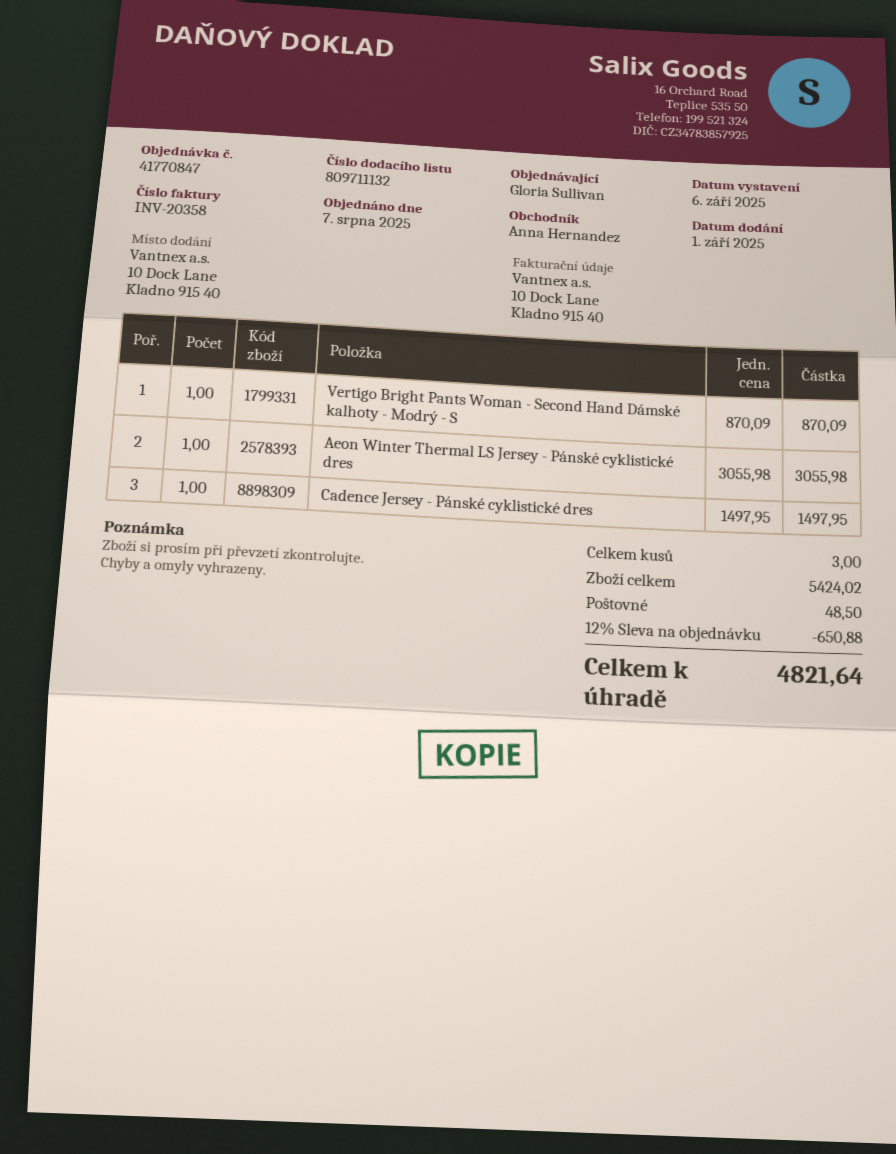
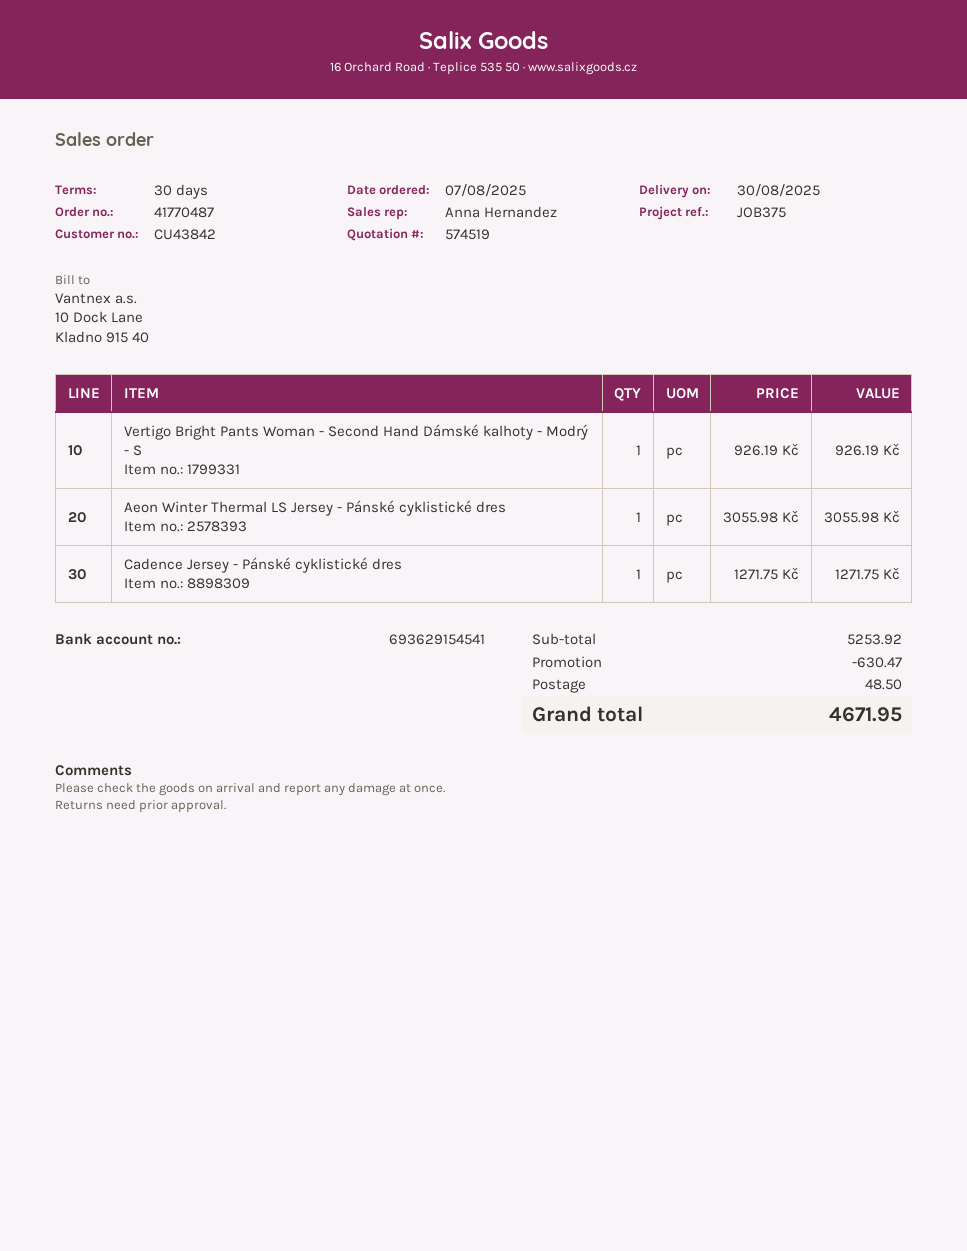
order number: 41770847 -> 41770487
delivery date: 2025-09-01 -> 2025-08-30
Vertigo Bright Pants Woman - Second Hand Dámské kalhoty - Modrý - S: 1 x 870.09 = 870.09 -> 1 x 926.19 = 926.19
Cadence Jersey - Pánské cyklistické dres: 1 x 1497.95 = 1497.95 -> 1 x 1271.75 = 1271.75
subtotal: 5424.02 -> 5253.92
discount: 650.88 -> 630.47
total: 4821.64 -> 4671.95

